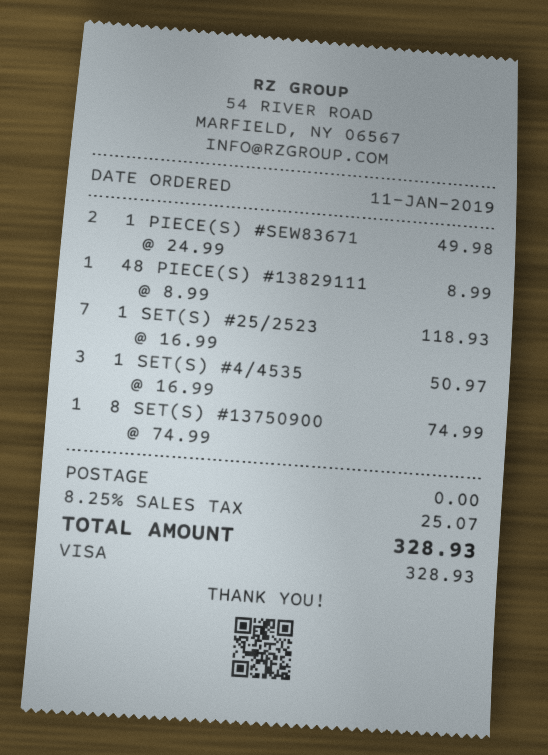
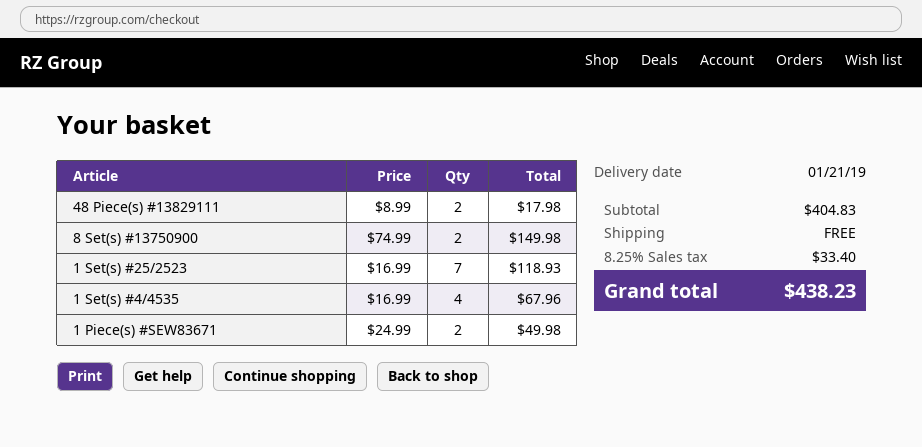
48 PIECE(S) #13829111: 1 x 8.99 = 8.99 -> 2 x 8.99 = 17.98
1 SET(S) #4/4535: 3 x 16.99 = 50.97 -> 4 x 16.99 = 67.96
8 SET(S) #13750900: 1 x 74.99 = 74.99 -> 2 x 74.99 = 149.98
tax: 8.25% = 25.07 -> 8.25% = 33.40
total: 328.93 -> 438.23

